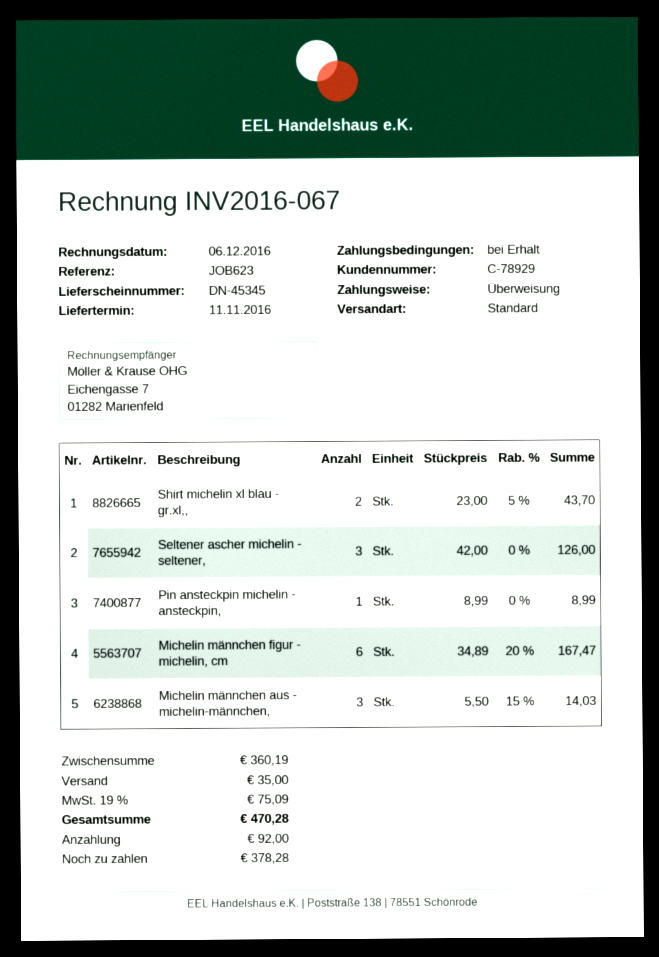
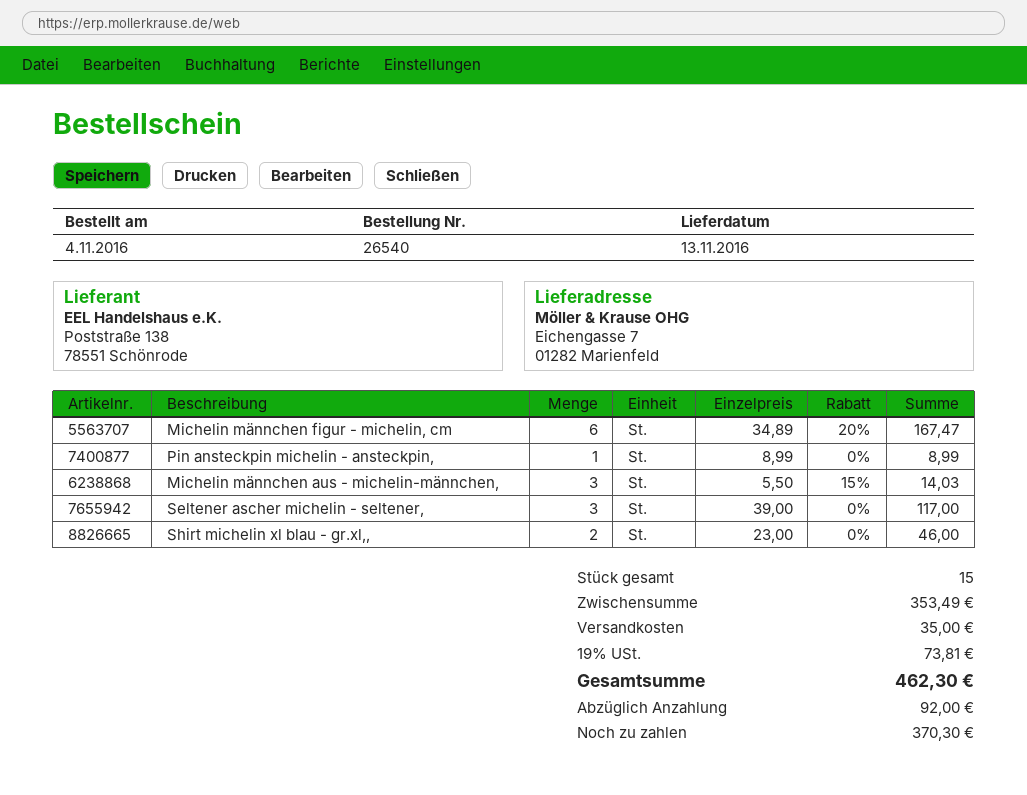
delivery date: 2016-11-11 -> 2016-11-13
Shirt michelin xl blau - gr.xl,,: 2 x 23.00 - 5% = 43.70 -> 2 x 23.00 = 46.00
Seltener ascher michelin - seltener,: 3 x 42.00 = 126.00 -> 3 x 39.00 = 117.00
subtotal: 360.19 -> 353.49
tax: 19% = 75.09 -> 19% = 73.81
total: 470.28 -> 462.30
balance: 378.28 -> 370.30

